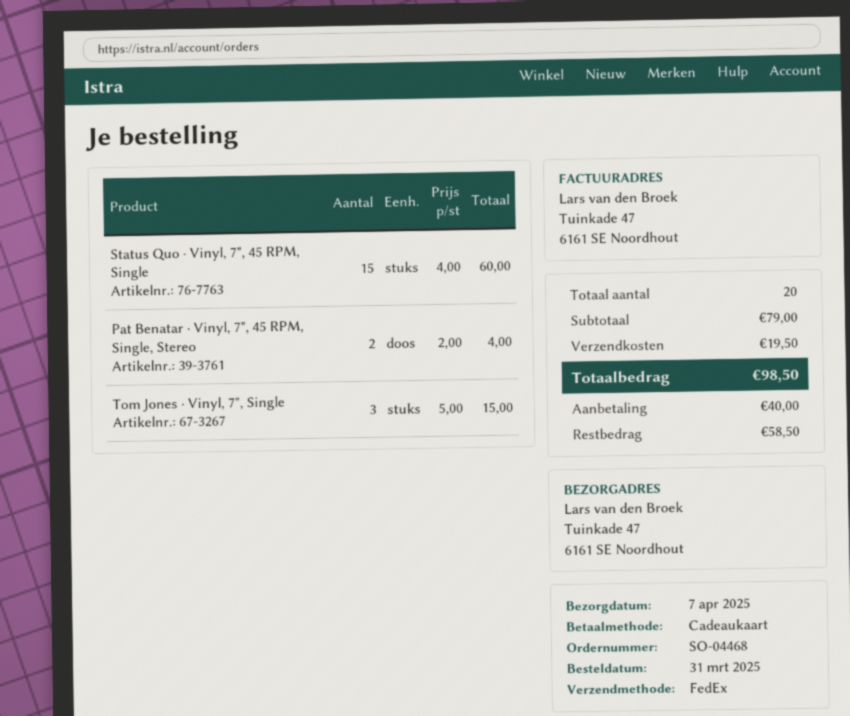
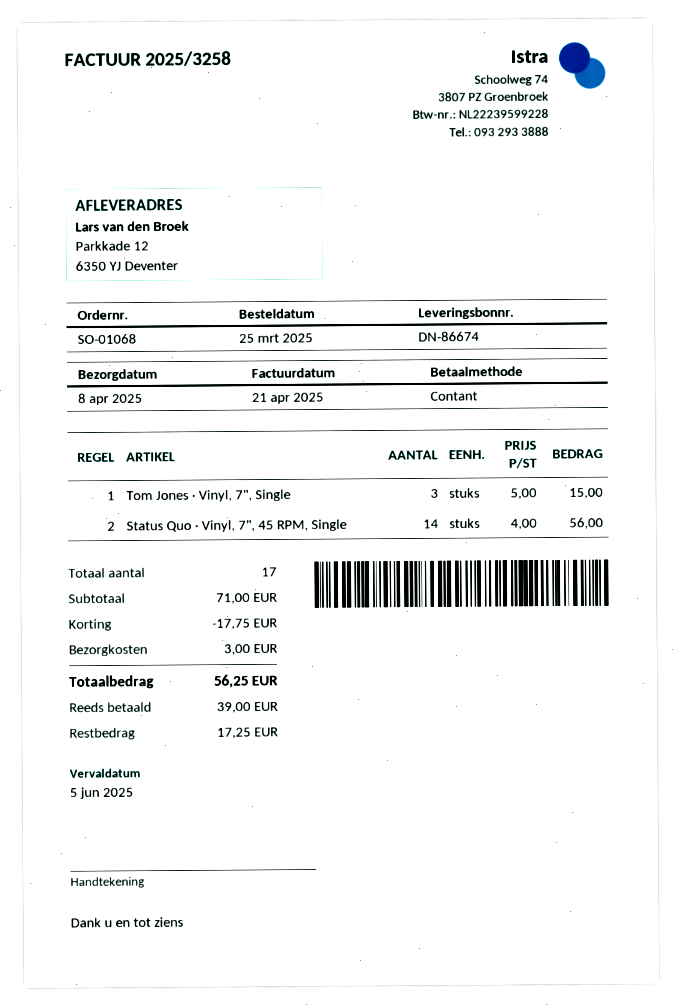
order number: SO-04468 -> SO-01068
order date: 2025-03-31 -> 2025-03-25
delivery date: 2025-04-07 -> 2025-04-08
payment method: gift card -> cash
ship to: Tuinkade 47, 6161 SE Noordhout -> Parkkade 12, 6350 YJ Deventer
Status Quo · Vinyl, 7", 45 RPM, Single: 15 x 4.00 = 60.00 -> 14 x 4.00 = 56.00
Pat Benatar · Vinyl, 7", 45 RPM, Single, Stereo: 2 x 2.00 = 4.00 -> none
total quantity: 20 -> 17
subtotal: 79.00 -> 71.00
discount: none -> 17.75
shipping: 19.50 -> 3.00
total: 98.50 -> 56.25
deposit: 40.00 -> 39.00
balance: 58.50 -> 17.25

